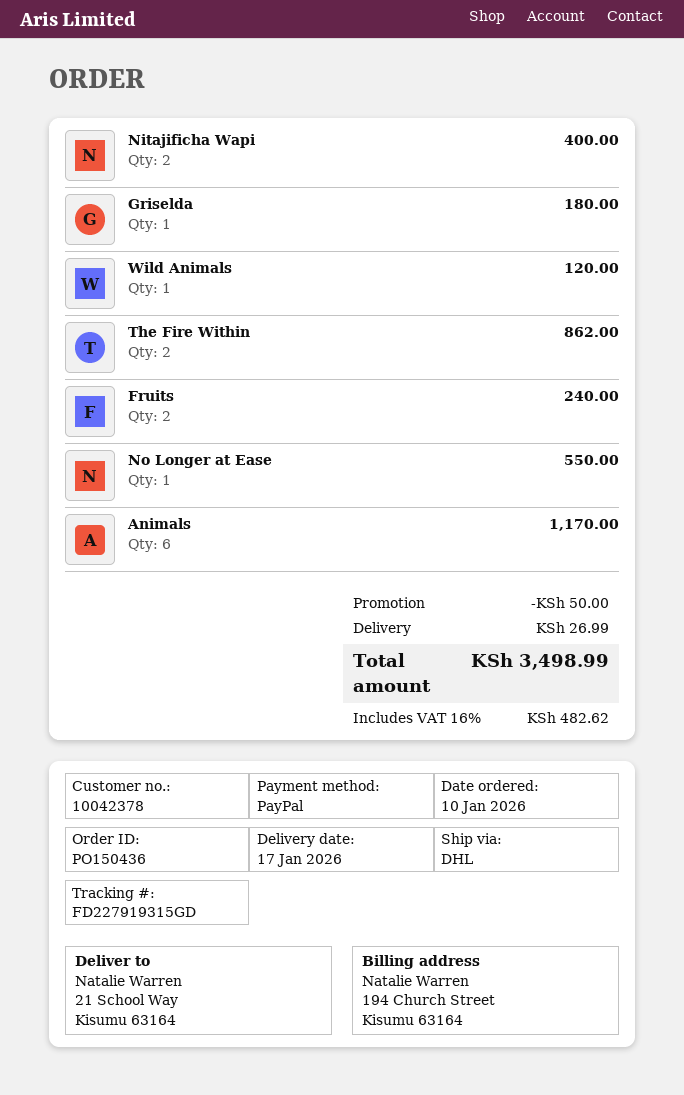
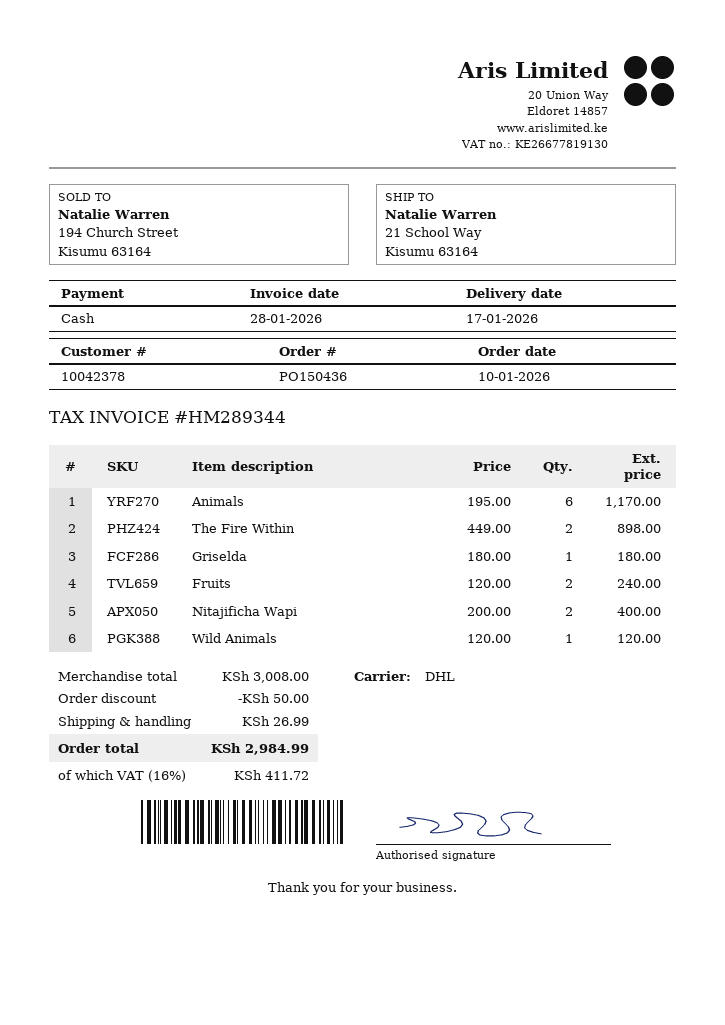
payment method: PayPal -> cash
The Fire Within: 2 for 862.00 -> 2 for 898.00
No Longer at Ease: 1 for 550.00 -> none
tax: 16% = 482.62 -> 16% = 411.72
total: 3498.99 -> 2984.99

